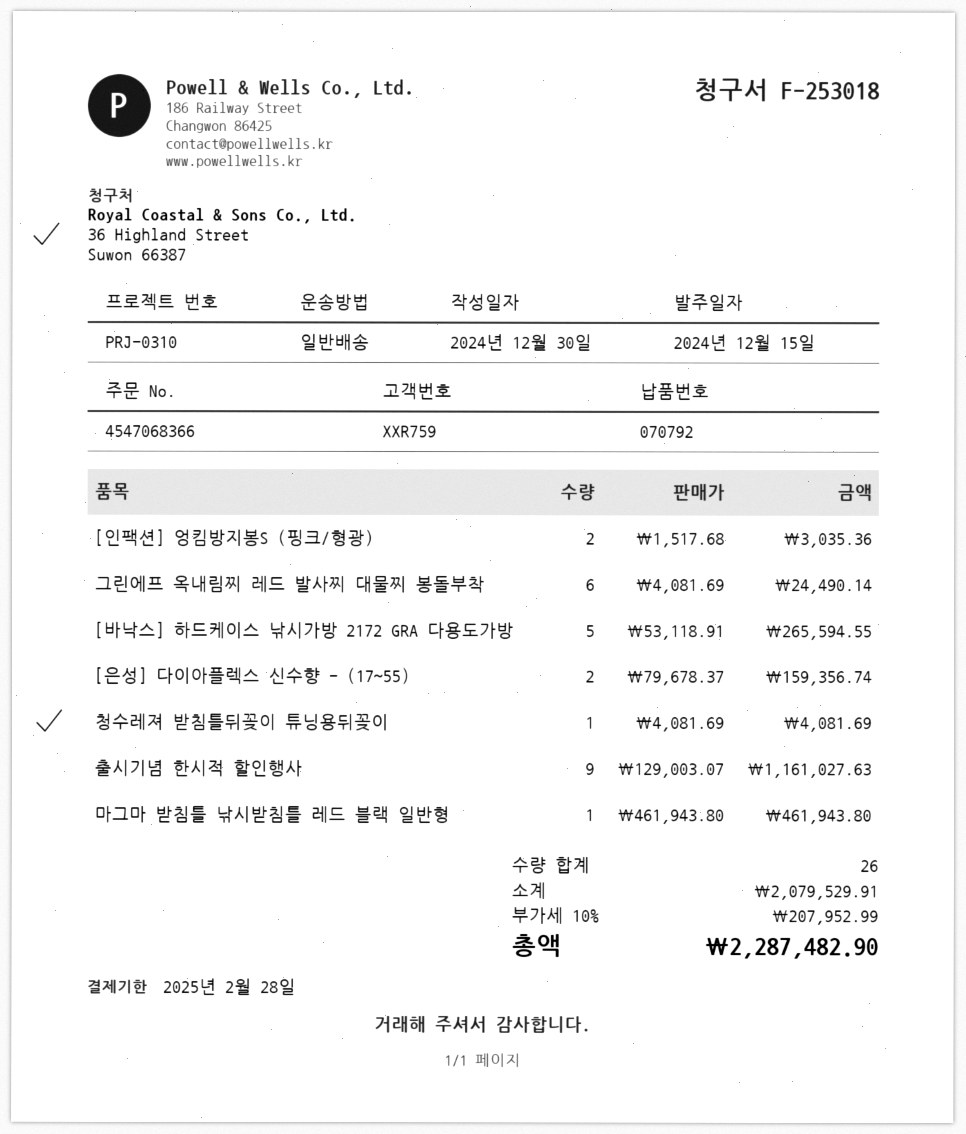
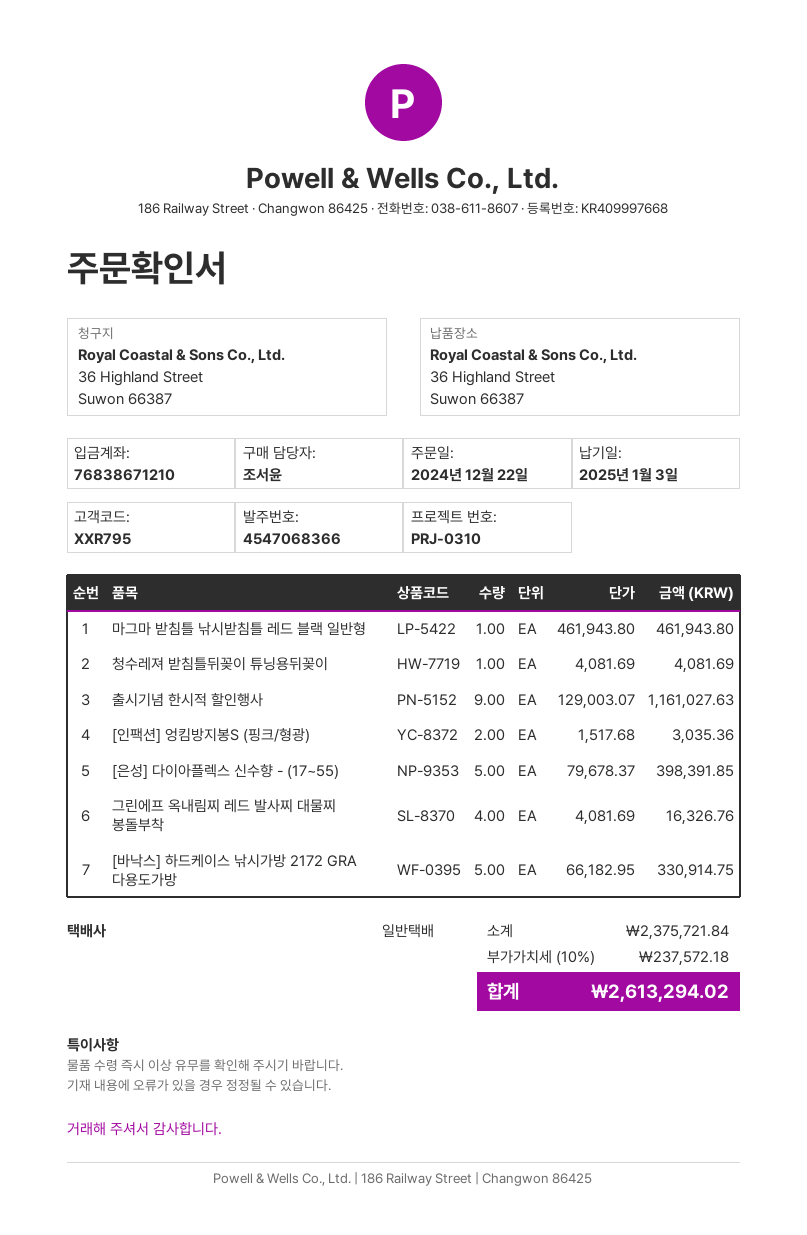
order date: 2024-12-15 -> 2024-12-22
customer number: XXR759 -> XXR795
그린에프 옥내림찌 레드 발사찌 대물찌 봉돌부착: 6 x 4081.69 = 24490.14 -> 4 x 4081.69 = 16326.76
[바낙스] 하드케이스 낚시가방 2172 GRA 다용도가방: 5 x 53118.91 = 265594.55 -> 5 x 66182.95 = 330914.75
[은성] 다이아플렉스 신수향 - (17~55): 2 x 79678.37 = 159356.74 -> 5 x 79678.37 = 398391.85
subtotal: 2079529.91 -> 2375721.84
tax: 10% = 207952.99 -> 10% = 237572.18
total: 2287482.90 -> 2613294.02

